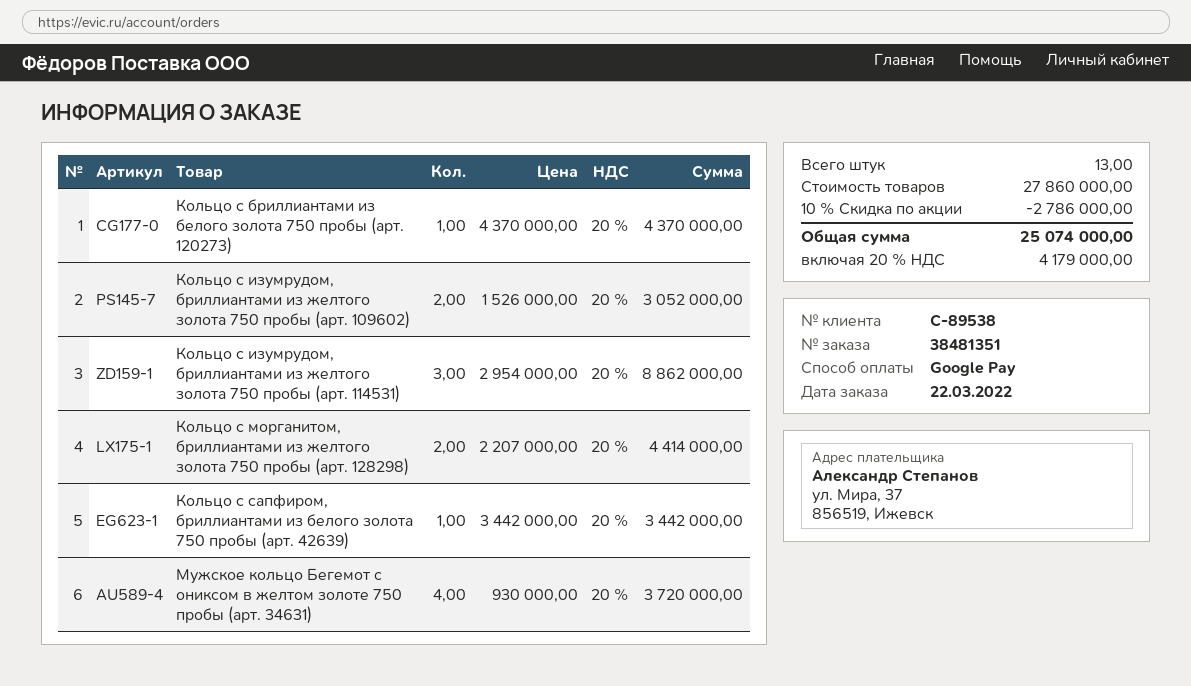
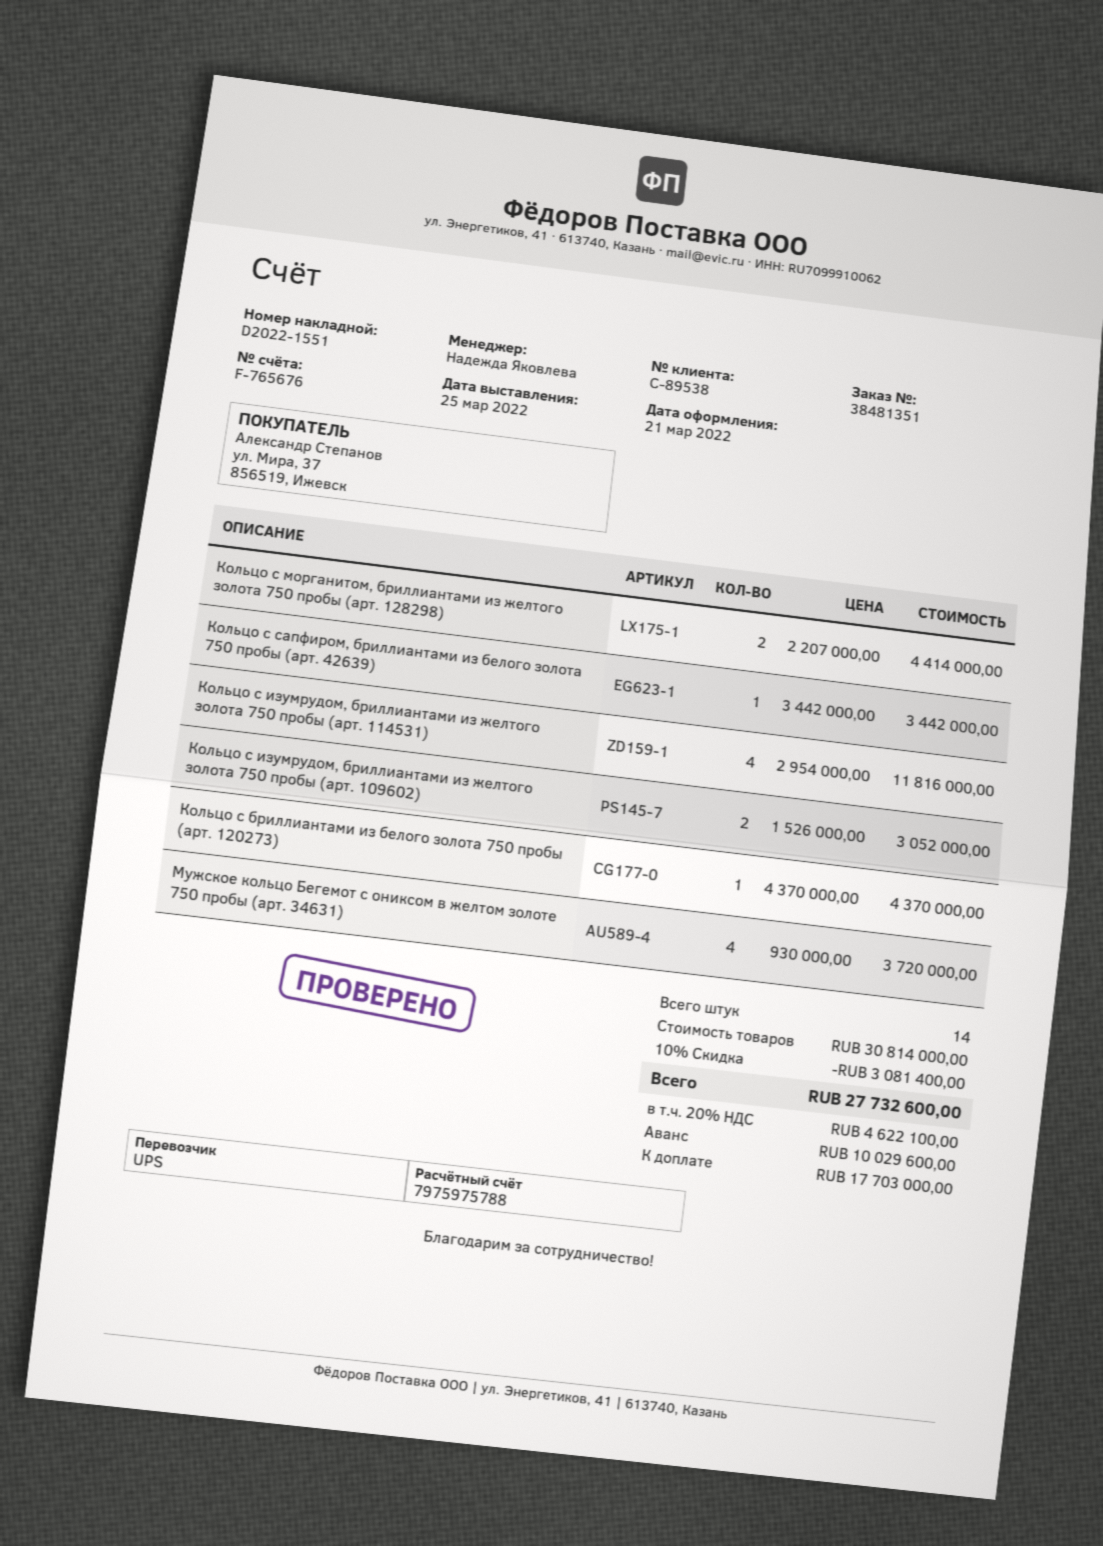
order date: 2022-03-22 -> 2022-03-21
Кольцо с изумрудом, бриллиантами из желтого золота 750 пробы (арт. 114531): 3 x 2954000.00 = 8862000.00 -> 4 x 2954000.00 = 11816000.00
total quantity: 13 -> 14
subtotal: 27860000.00 -> 30814000.00
discount: 10% = 2786000.00 -> 10% = 3081400.00
tax: 20% = 4179000.00 -> 20% = 4622100.00
total: 25074000.00 -> 27732600.00

